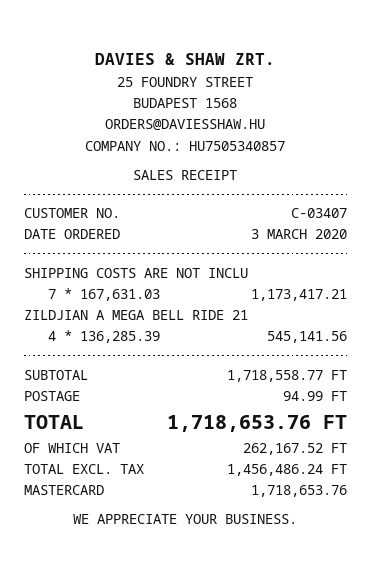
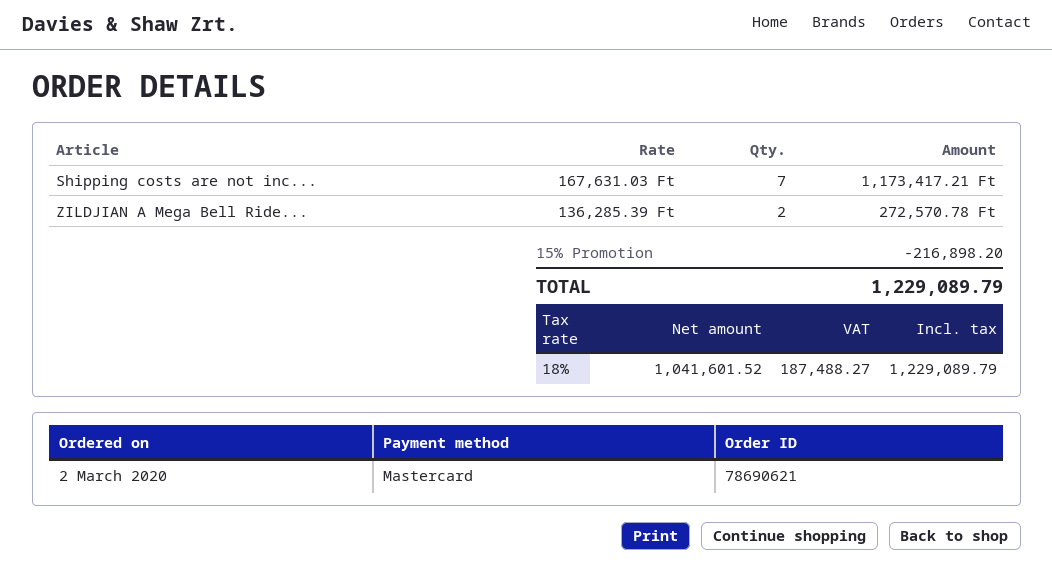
order date: 2020-03-03 -> 2020-03-02
ZILDJIAN A MEGA BELL RIDE 21: 4 x 136285.39 = 545141.56 -> 2 x 136285.39 = 272570.78
discount: none -> 15% = 216898.20
shipping: 94.99 -> none
net: 1456486.24 -> 1041601.52
tax: 262167.52 -> 187488.27
total: 1718653.76 -> 1229089.79

